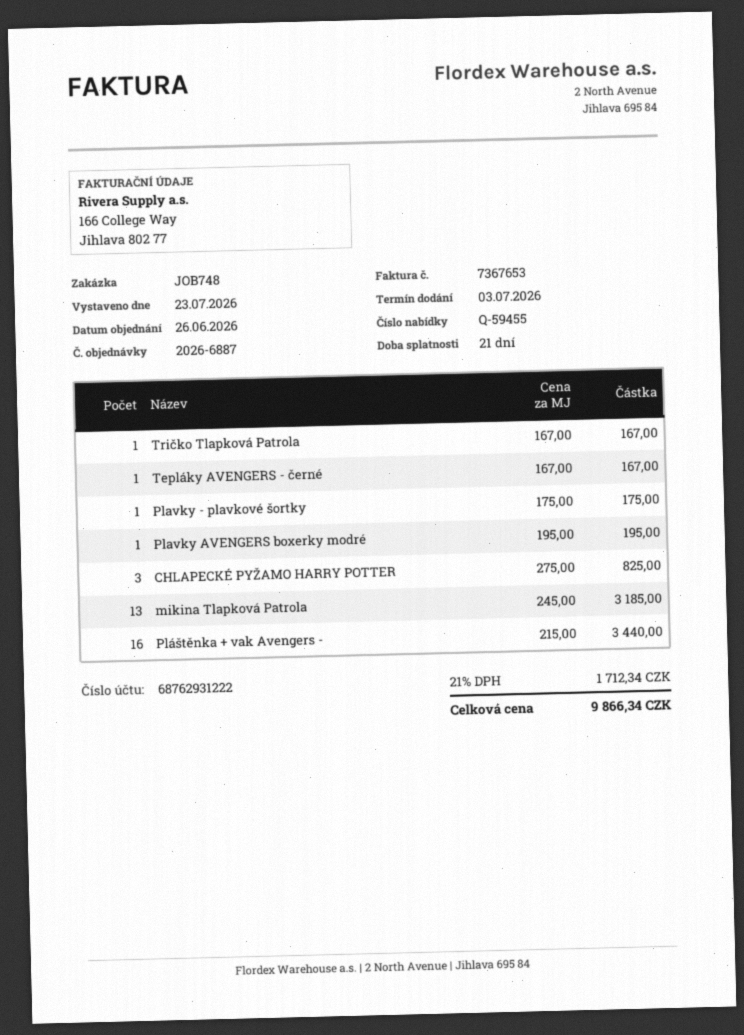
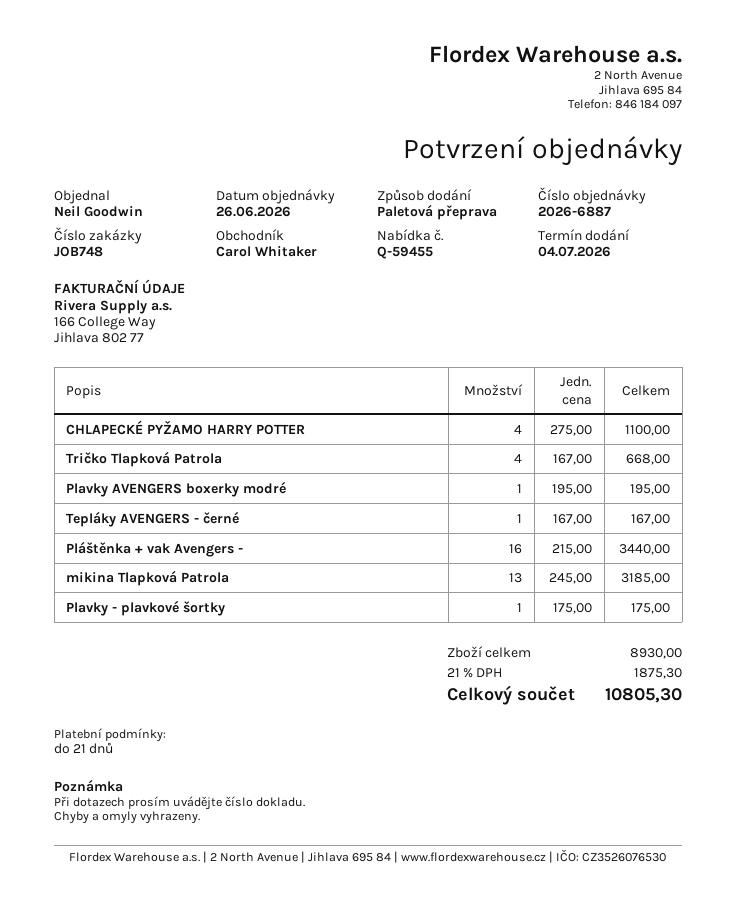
delivery date: 2026-07-03 -> 2026-07-04
Tričko Tlapková Patrola: 1 x 167.00 = 167.00 -> 4 x 167.00 = 668.00
CHLAPECKÉ PYŽAMO HARRY POTTER: 3 x 275.00 = 825.00 -> 4 x 275.00 = 1100.00
tax: 21% = 1712.34 -> 21% = 1875.30
total: 9866.34 -> 10805.30

